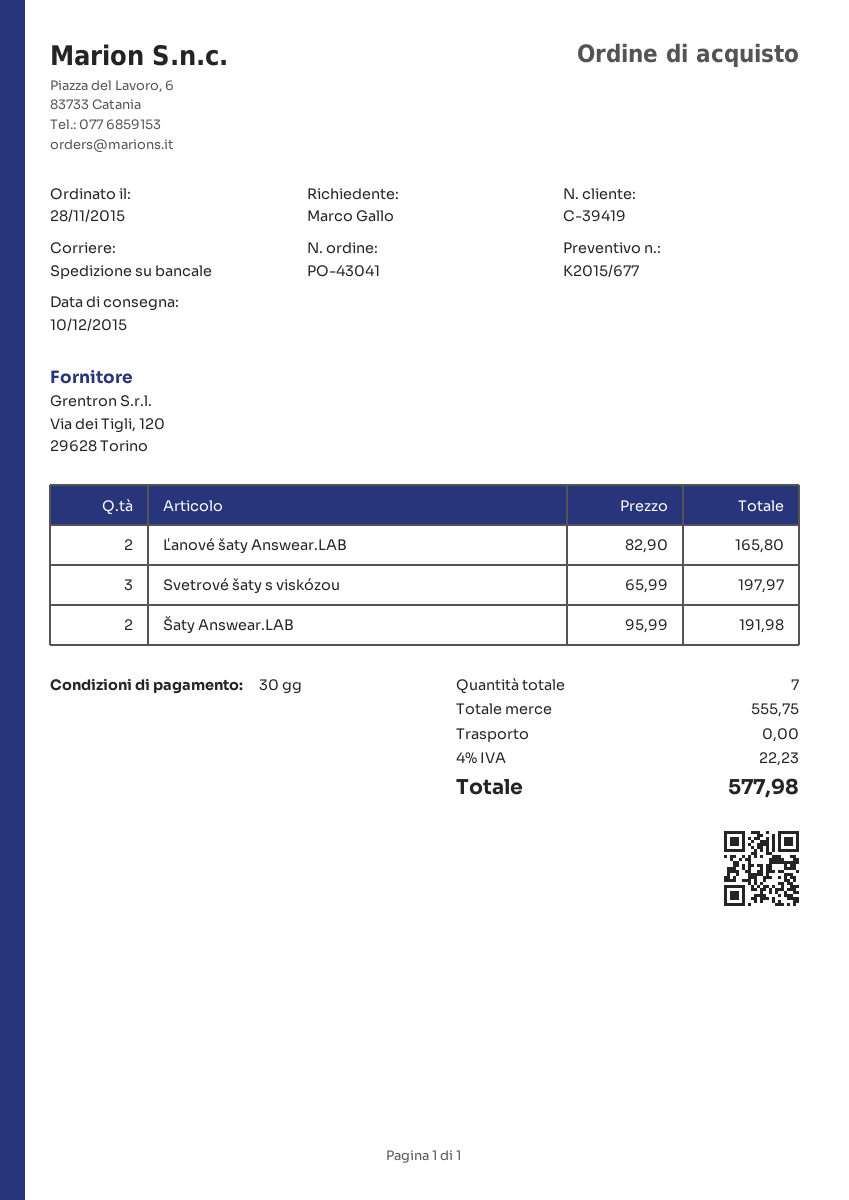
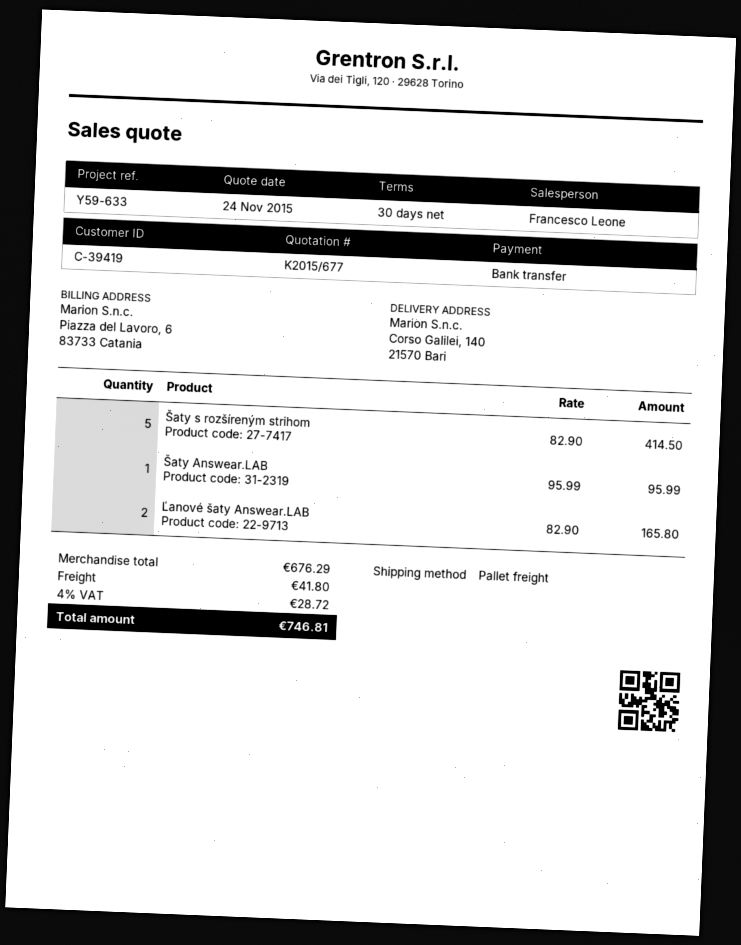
Svetrové šaty s viskózou: 3 x 65.99 = 197.97 -> none
Šaty Answear.LAB: 2 x 95.99 = 191.98 -> 1 x 95.99 = 95.99
Šaty s rozšíreným strihom: none -> 5 x 82.90 = 414.50
subtotal: 555.75 -> 676.29
shipping: 0.00 -> 41.80
tax: 4% = 22.23 -> 4% = 28.72
total: 577.98 -> 746.81

